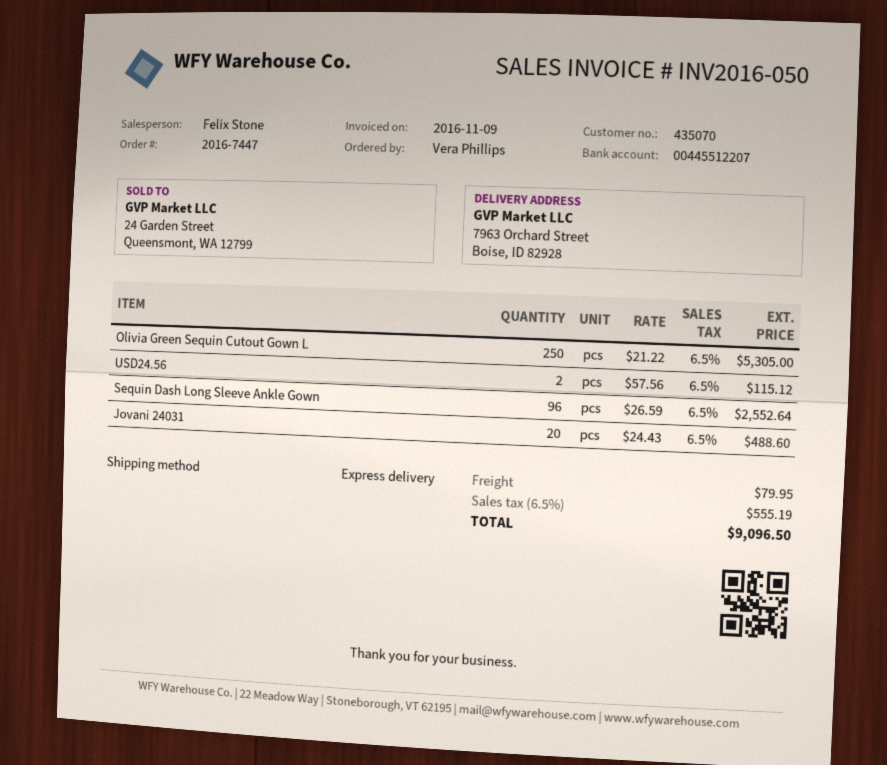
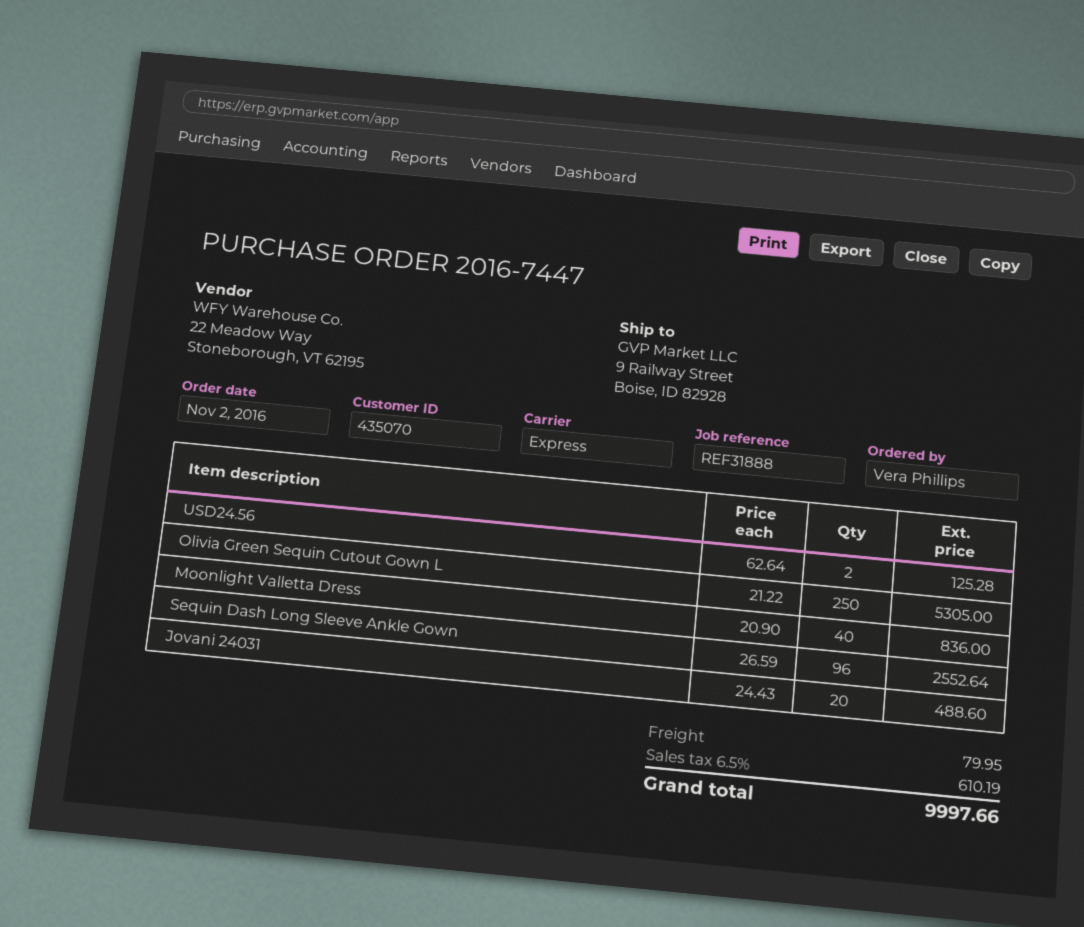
ship to: 7963 Orchard Street, Boise, ID 82928 -> 9 Railway Street, Boise, ID 82928
USD24.56: 2 x 57.56 = 115.12 -> 2 x 62.64 = 125.28
Moonlight Valletta Dress: none -> 40 x 20.90 = 836.00
tax: 6.5% = 555.19 -> 6.5% = 610.19
total: 9096.50 -> 9997.66

